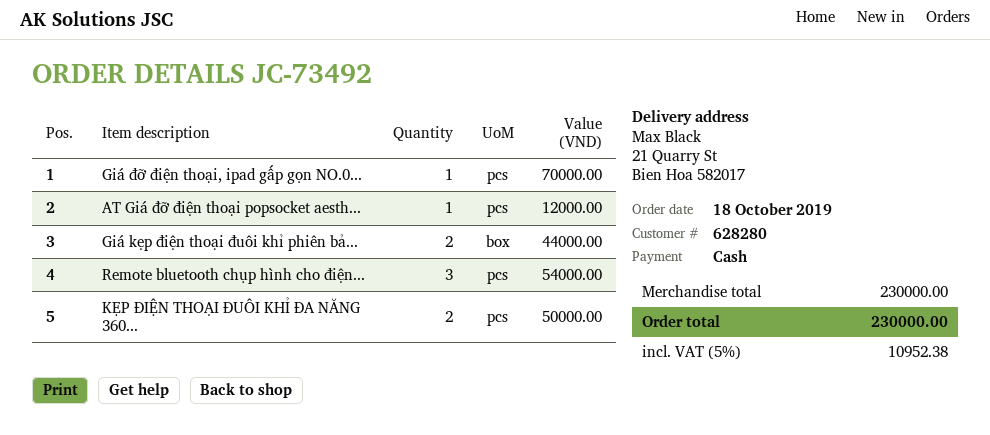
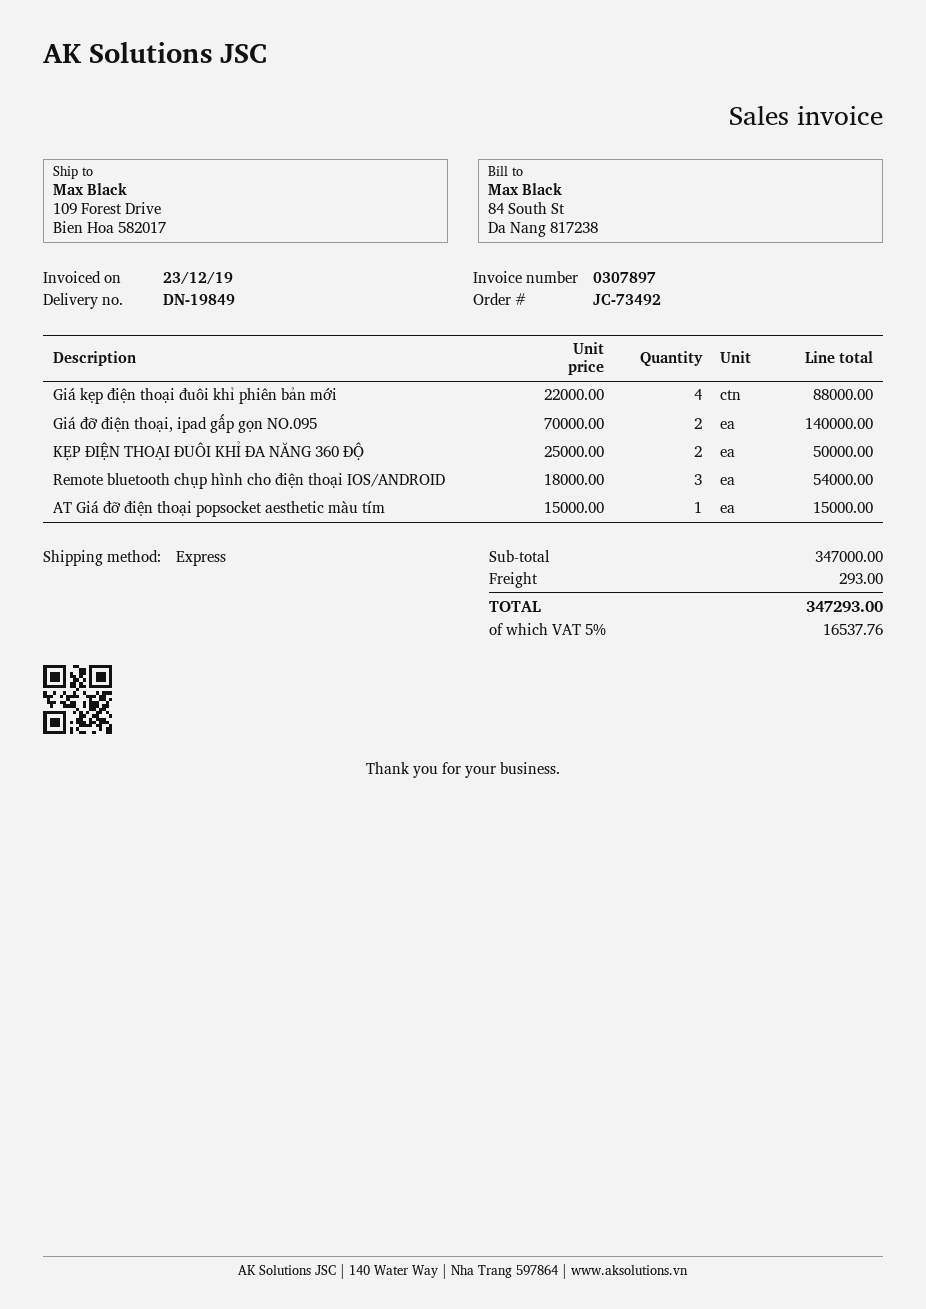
ship to: 21 Quarry St, Bien Hoa 582017 -> 109 Forest Drive, Bien Hoa 582017
Giá đỡ điện thoại, ipad gấp gọn NO.0...: 1 for 70000.00 -> 2 for 140000.00
AT Giá đỡ điện thoại popsocket aesth...: 1 for 12000.00 -> 1 for 15000.00
Giá kẹp điện thoại đuôi khỉ phiên bả...: 2 for 44000.00 -> 4 for 88000.00
subtotal: 230000.00 -> 347000.00
shipping: none -> 293.00
tax: 5% = 10952.38 -> 5% = 16537.76
total: 230000.00 -> 347293.00

